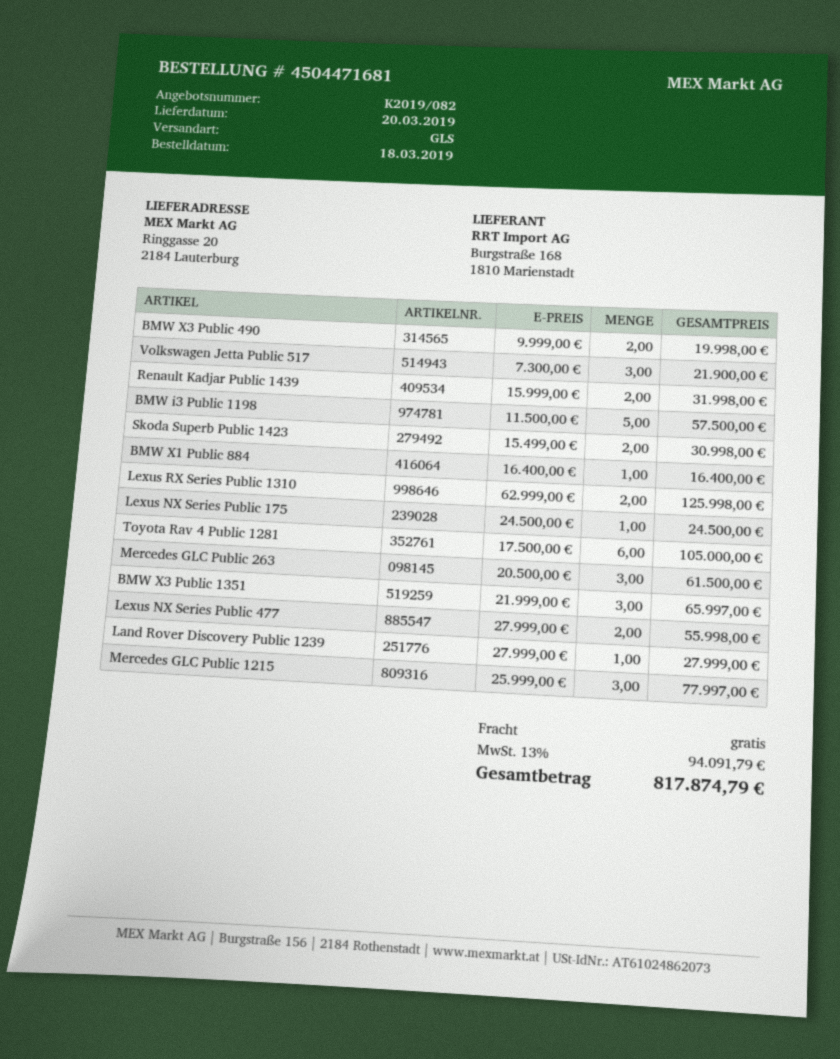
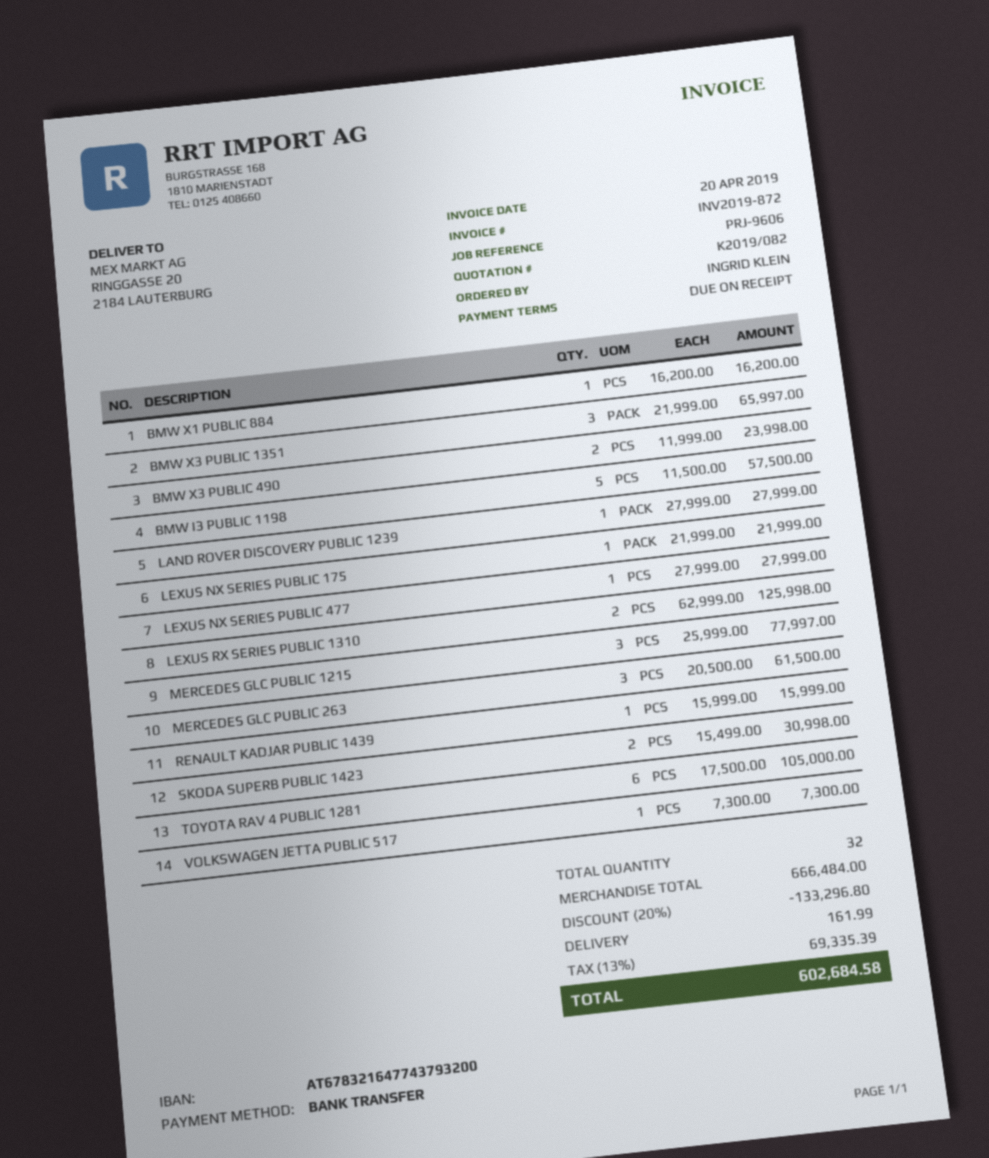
BMW X3 Public 490: 2 x 9999.00 = 19998.00 -> 2 x 11999.00 = 23998.00
Volkswagen Jetta Public 517: 3 x 7300.00 = 21900.00 -> 1 x 7300.00 = 7300.00
Renault Kadjar Public 1439: 2 x 15999.00 = 31998.00 -> 1 x 15999.00 = 15999.00
BMW X1 Public 884: 1 x 16400.00 = 16400.00 -> 1 x 16200.00 = 16200.00
Lexus NX Series Public 175: 1 x 24500.00 = 24500.00 -> 1 x 21999.00 = 21999.00
Lexus NX Series Public 477: 2 x 27999.00 = 55998.00 -> 1 x 27999.00 = 27999.00
discount: none -> 20% = 133296.80
shipping: 0.00 -> 161.99
tax: 13% = 94091.79 -> 13% = 69335.39
total: 817874.79 -> 602684.58

